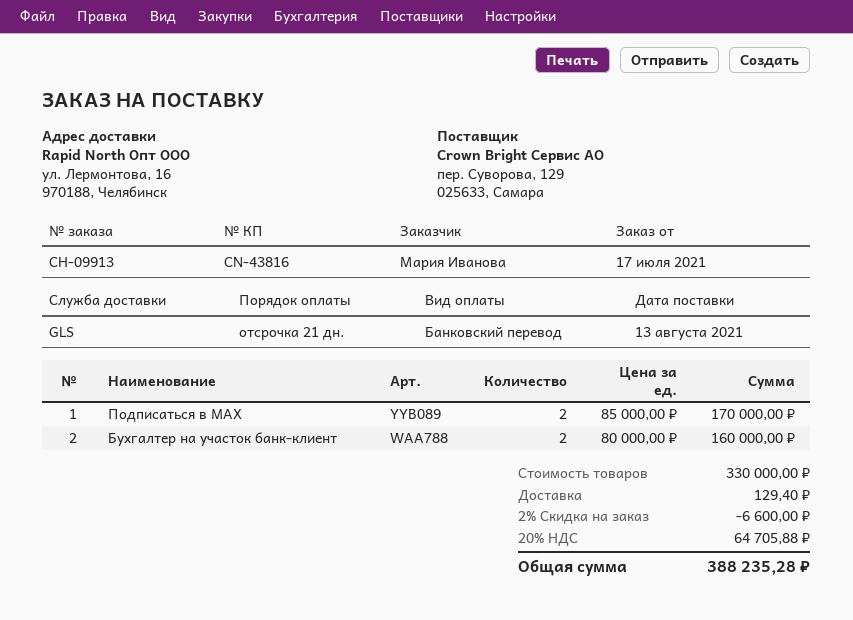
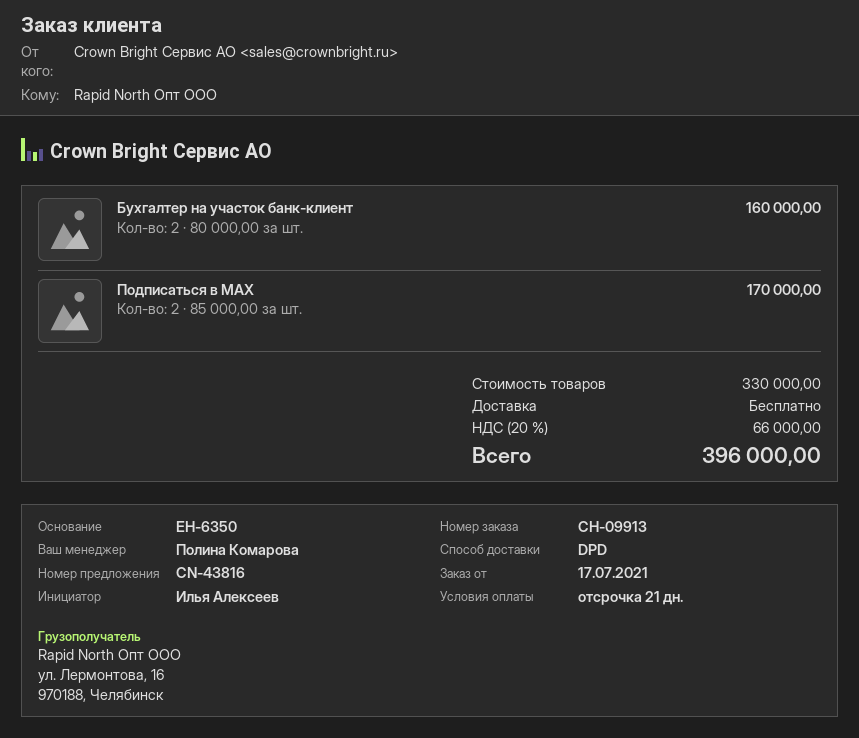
ordered by: Мария Иванова -> Илья Алексеев
shipping method: GLS -> DPD
discount: 2% = 6600.00 -> none
shipping: 129.40 -> 0.00
tax: 20% = 64705.88 -> 20% = 66000.00
total: 388235.28 -> 396000.00

